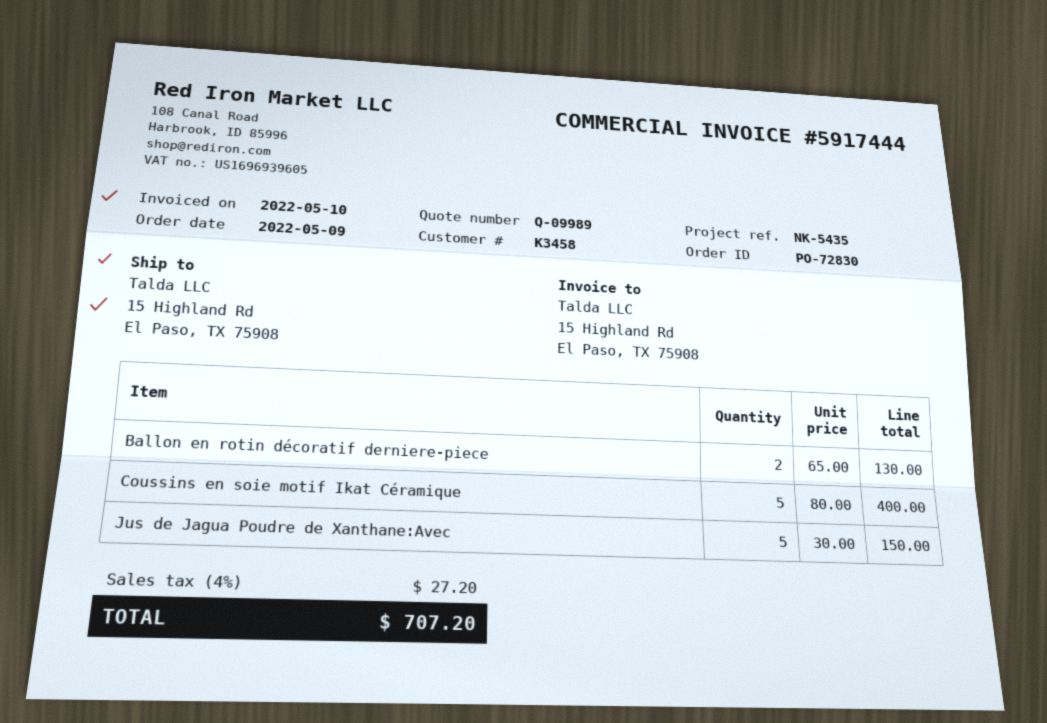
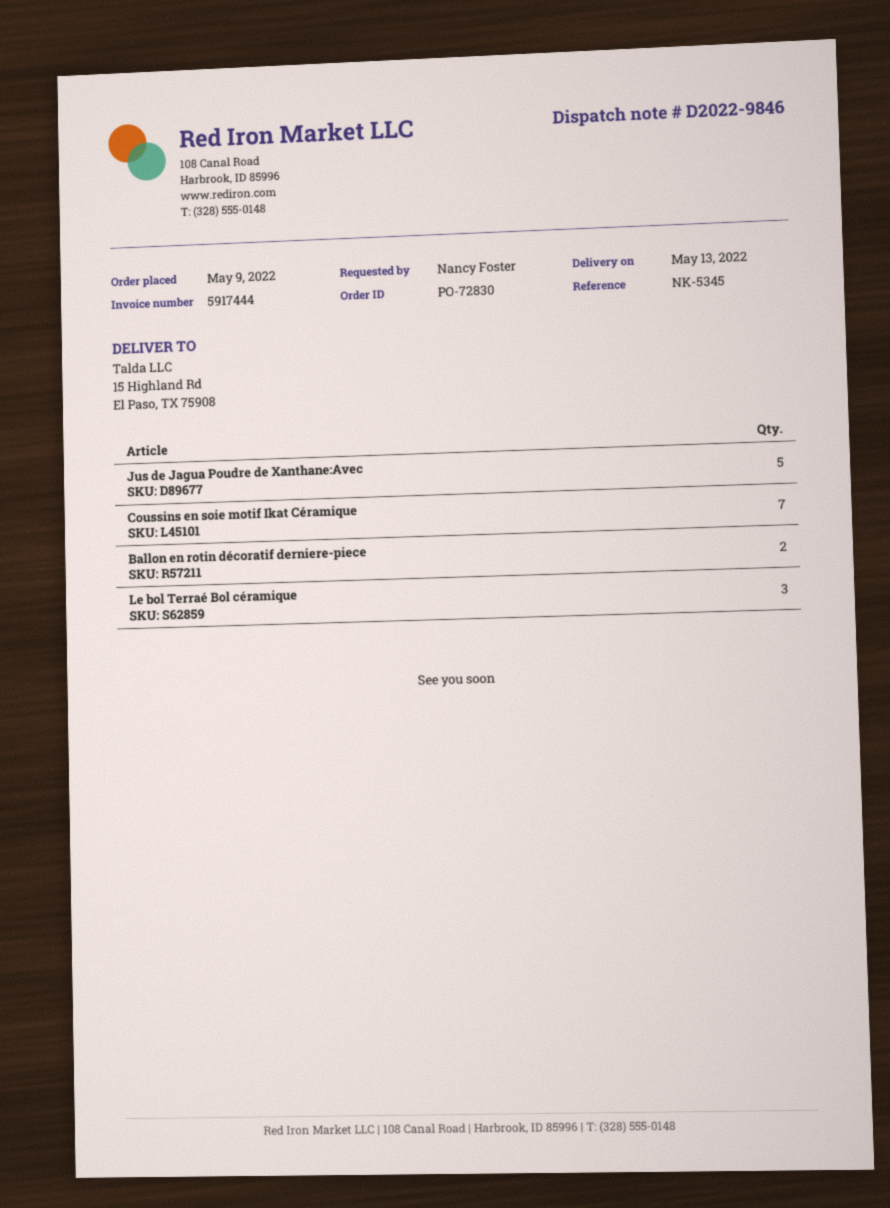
reference: NK-5435 -> NK-5345
Coussins en soie motif Ikat Céramique: 5 -> 7
Le bol Terraé Bol céramique: none -> 3

